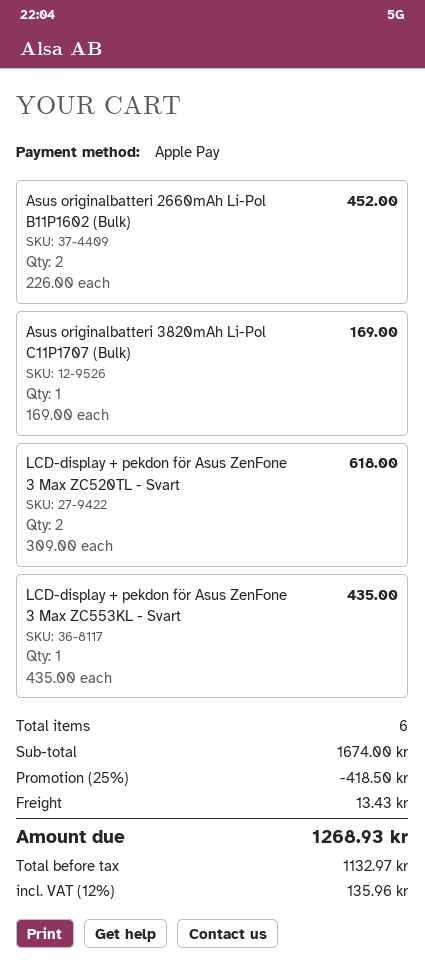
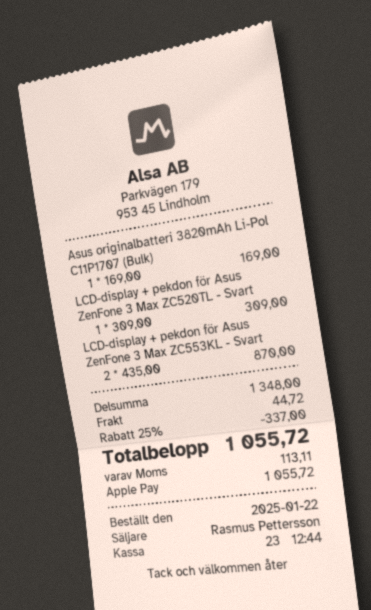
Asus originalbatteri 2660mAh Li-Pol B11P1602 (Bulk): 2 x 226.00 = 452.00 -> none
LCD-display + pekdon för Asus ZenFone 3 Max ZC520TL - Svart: 2 x 309.00 = 618.00 -> 1 x 309.00 = 309.00
LCD-display + pekdon för Asus ZenFone 3 Max ZC553KL - Svart: 1 x 435.00 = 435.00 -> 2 x 435.00 = 870.00
subtotal: 1674.00 -> 1348.00
discount: 25% = 418.50 -> 25% = 337.00
shipping: 13.43 -> 44.72
tax: 135.96 -> 113.11
total: 1268.93 -> 1055.72

